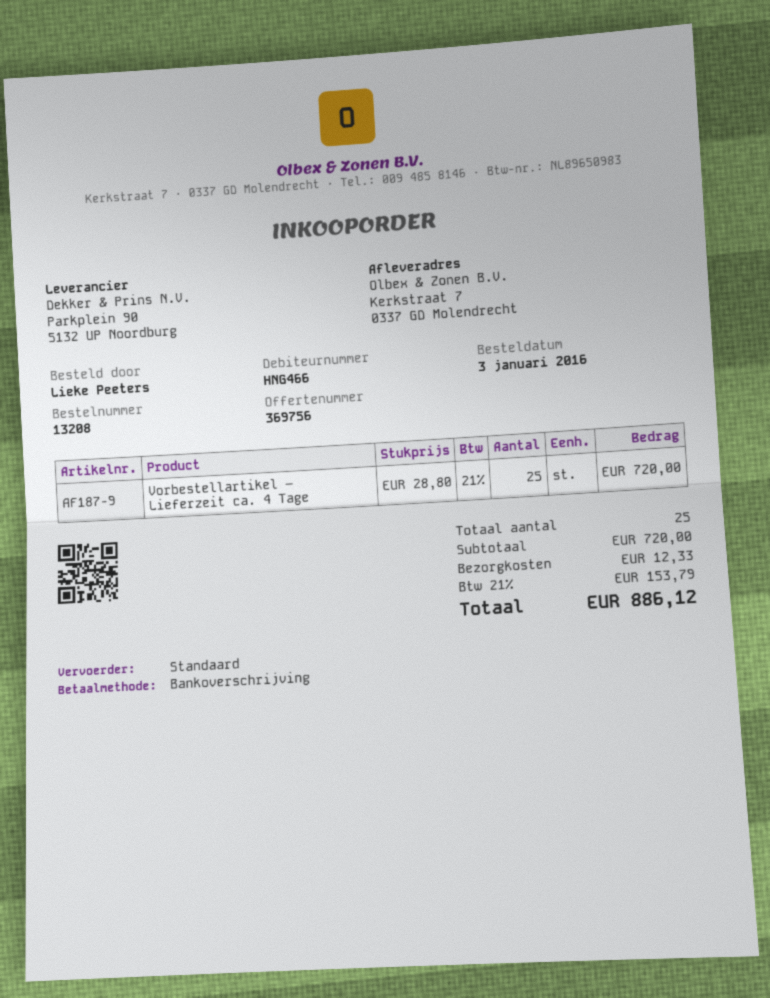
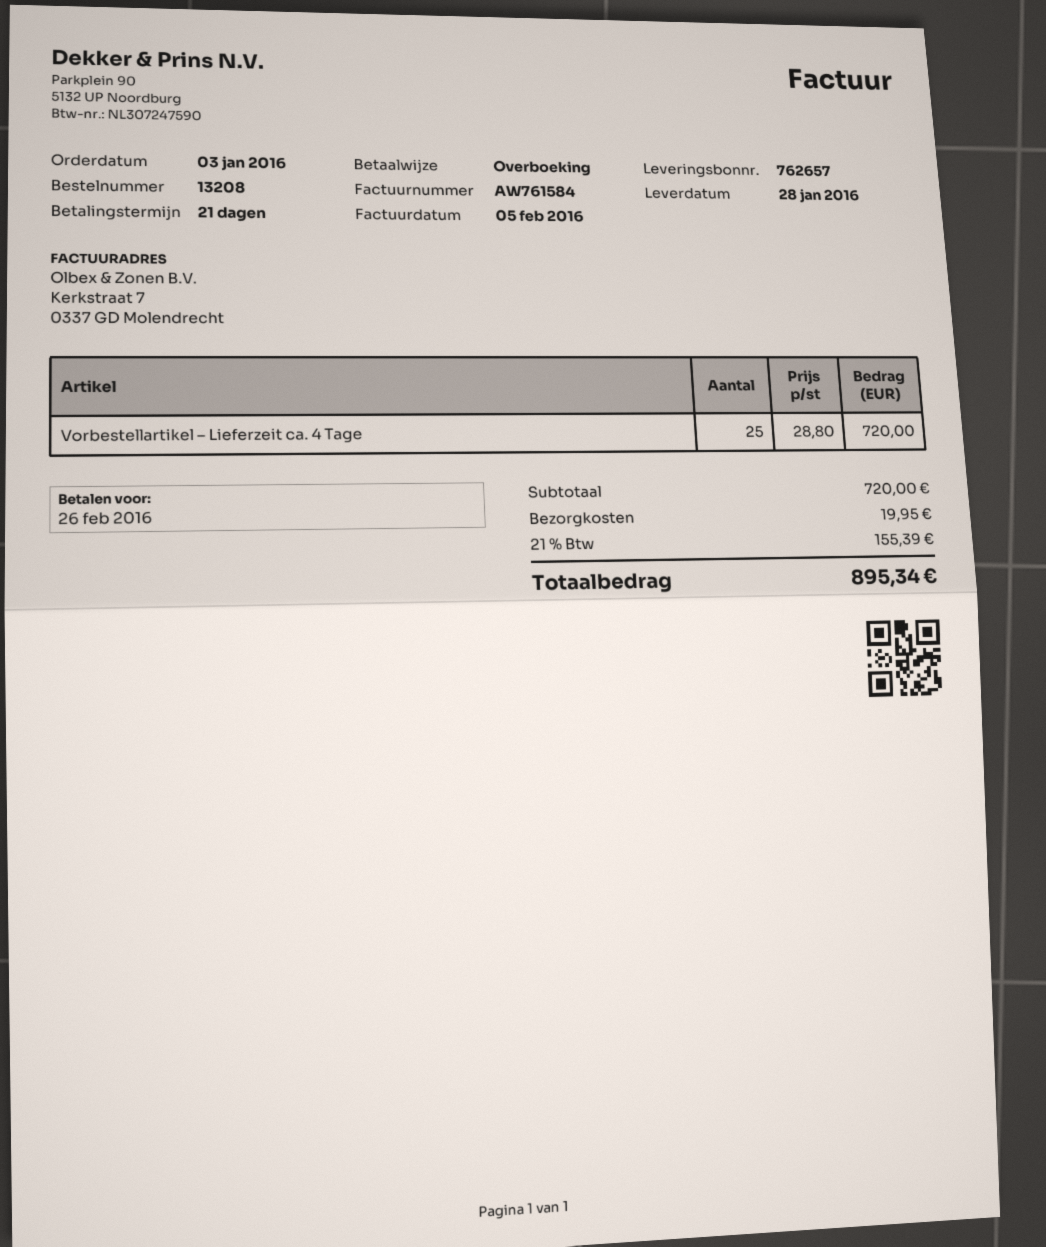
shipping: 12.33 -> 19.95
tax: 21% = 153.79 -> 21% = 155.39
total: 886.12 -> 895.34

